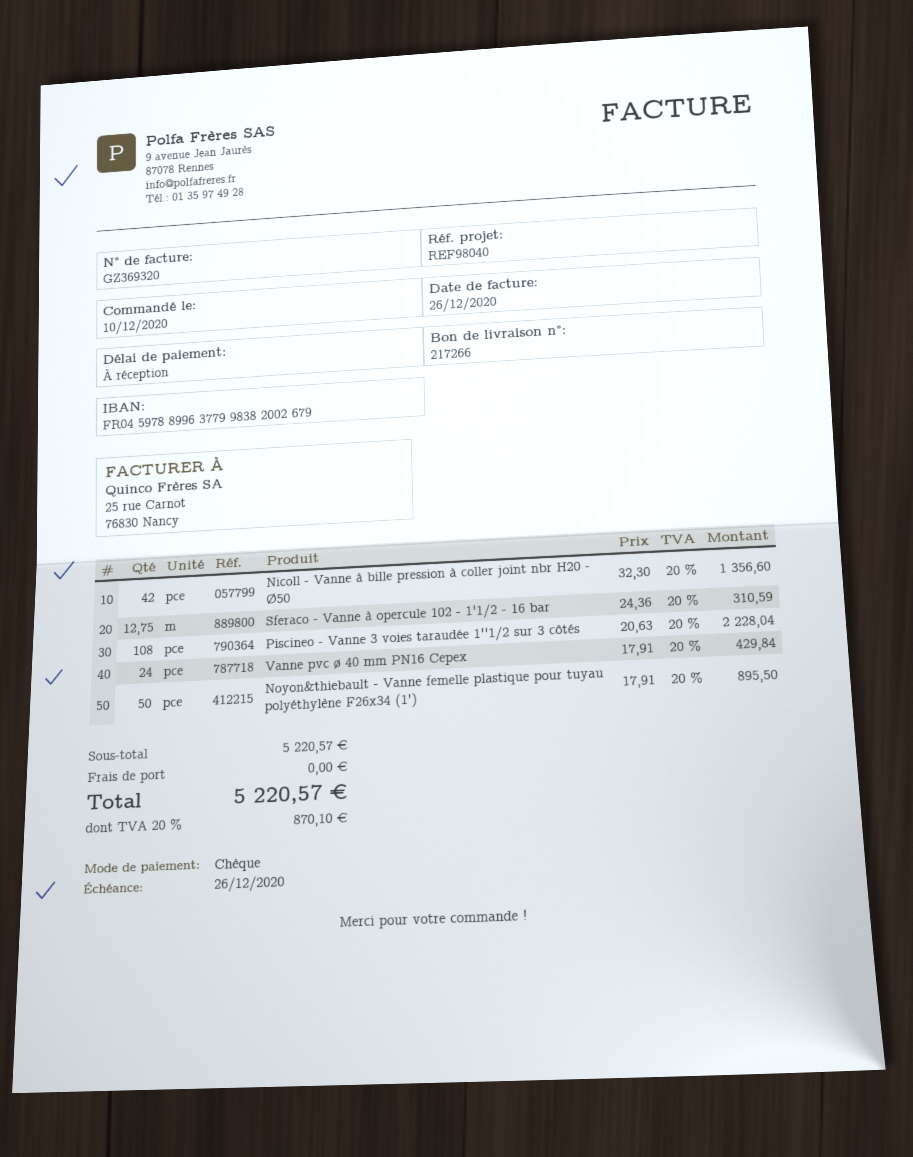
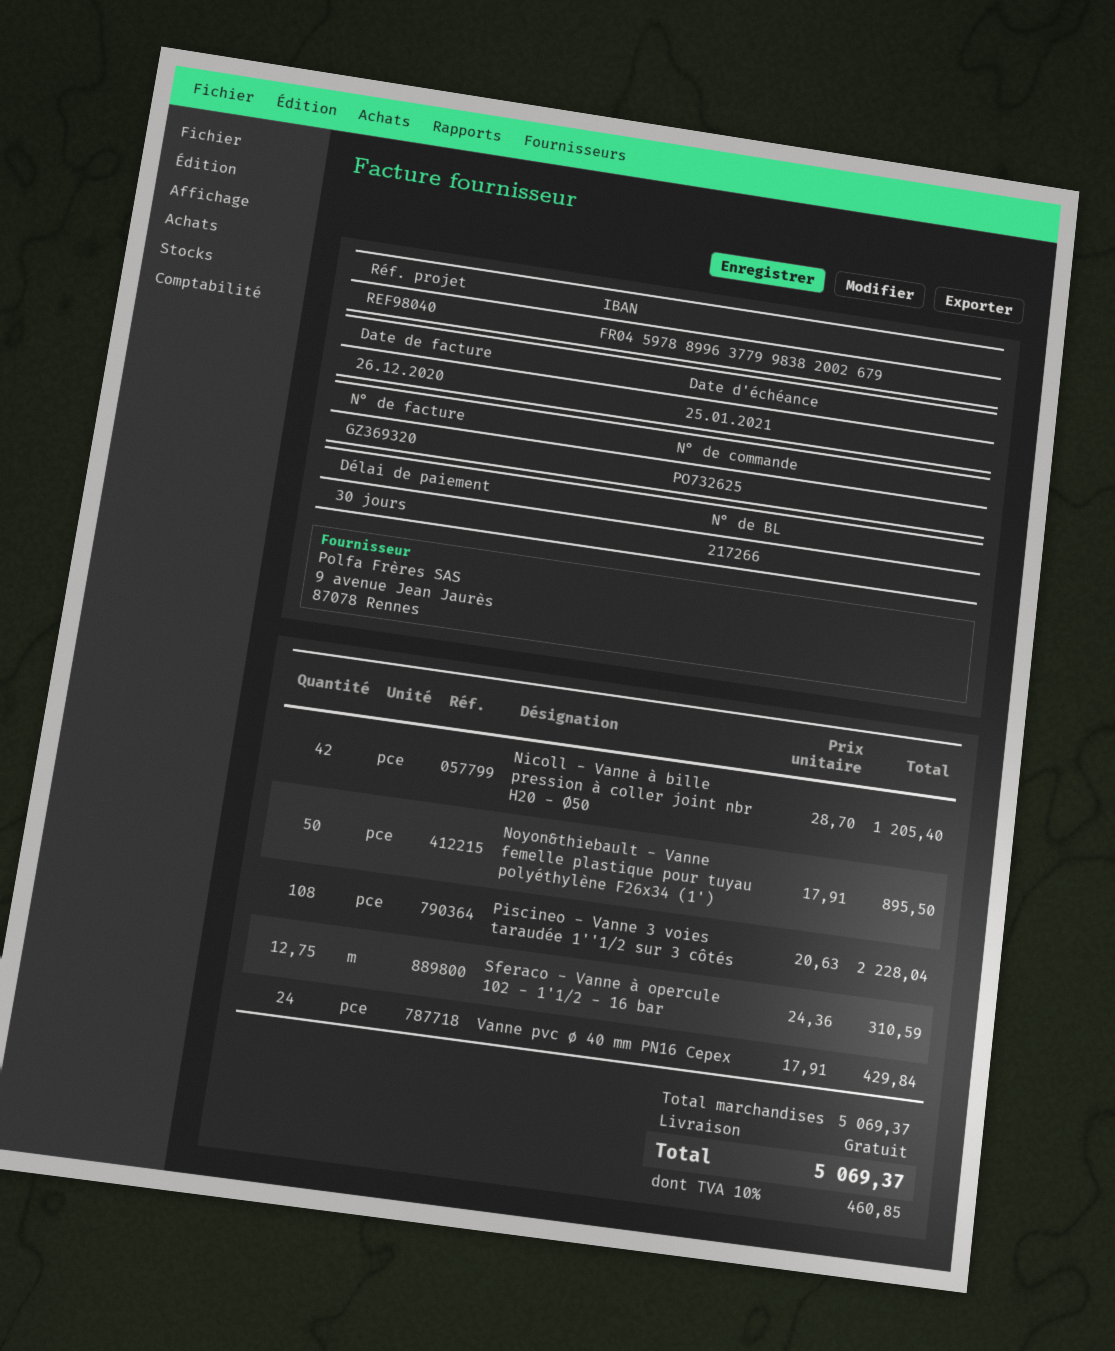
payment terms: on receipt -> 30 days
due date: 2020-12-26 -> 2021-01-25
Nicoll - Vanne à bille pression à coller joint nbr H20 - Ø50: 42 x 32.30 = 1356.60 -> 42 x 28.70 = 1205.40
subtotal: 5220.57 -> 5069.37
tax: 20% = 870.10 -> 10% = 460.85
total: 5220.57 -> 5069.37

